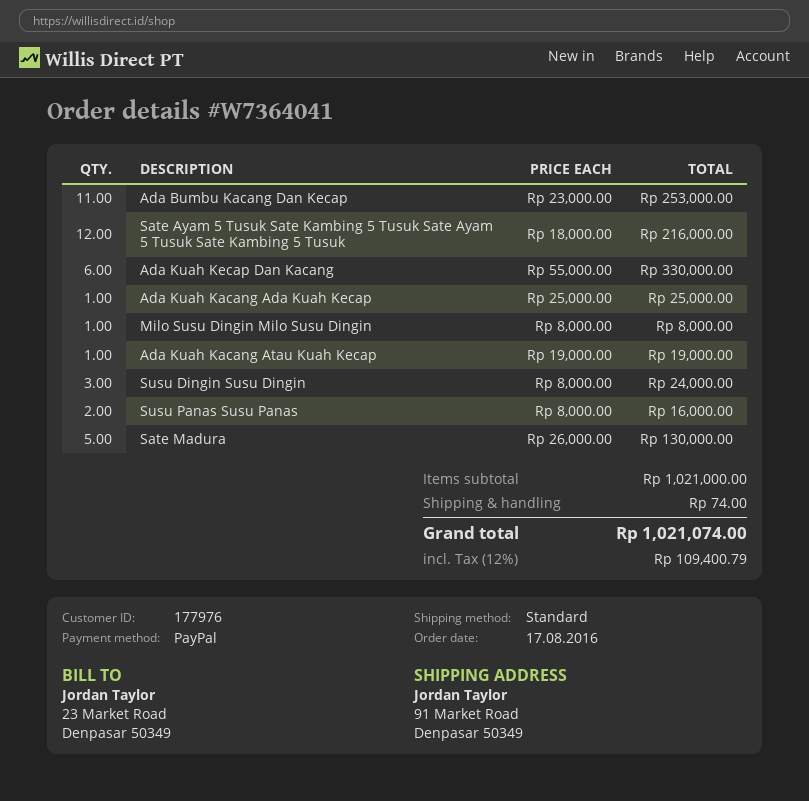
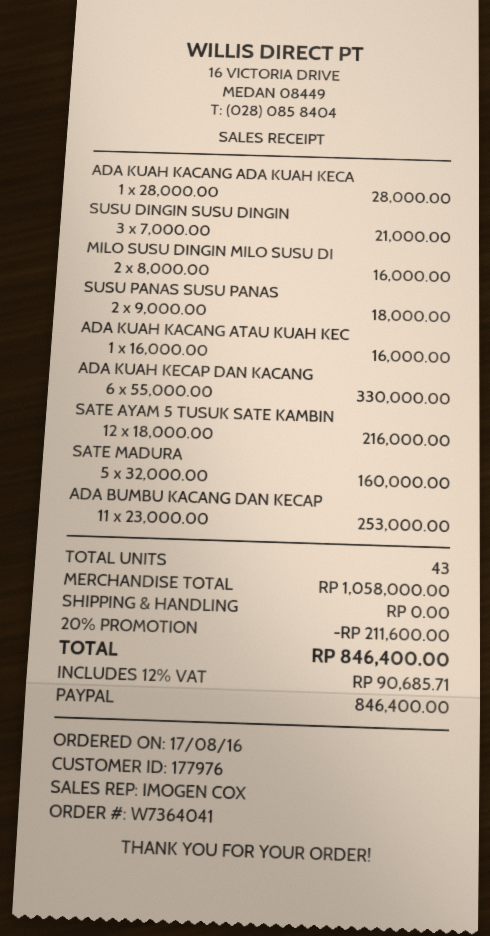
Ada Kuah Kacang Ada Kuah Kecap: 1 x 25000.00 = 25000.00 -> 1 x 28000.00 = 28000.00
Milo Susu Dingin Milo Susu Dingin: 1 x 8000.00 = 8000.00 -> 2 x 8000.00 = 16000.00
Ada Kuah Kacang Atau Kuah Kecap: 1 x 19000.00 = 19000.00 -> 1 x 16000.00 = 16000.00
Susu Dingin Susu Dingin: 3 x 8000.00 = 24000.00 -> 3 x 7000.00 = 21000.00
Susu Panas Susu Panas: 2 x 8000.00 = 16000.00 -> 2 x 9000.00 = 18000.00
Sate Madura: 5 x 26000.00 = 130000.00 -> 5 x 32000.00 = 160000.00
subtotal: 1021000.00 -> 1058000.00
discount: none -> 20% = 211600.00
shipping: 74.00 -> 0.00
tax: 12% = 109400.79 -> 12% = 90685.71
total: 1021074.00 -> 846400.00

